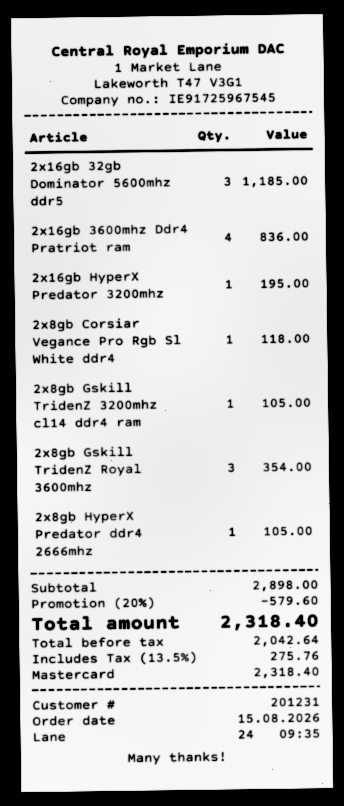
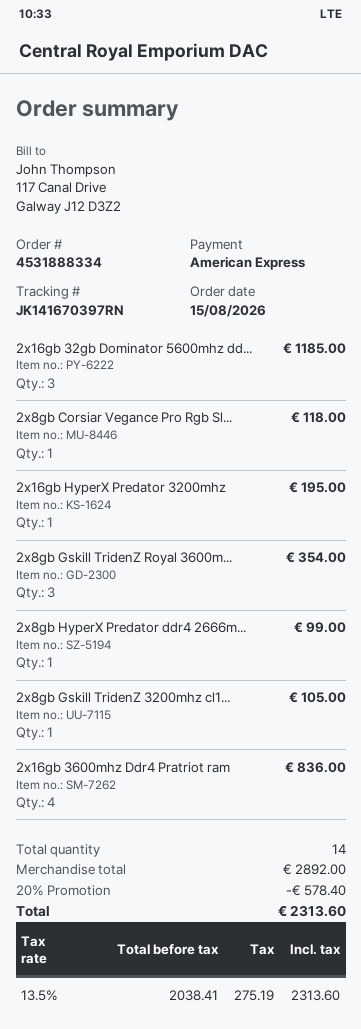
payment method: Mastercard -> American Express
2x8gb HyperX Predator ddr4 2666mhz: 1 for 105.00 -> 1 for 99.00
subtotal: 2898.00 -> 2892.00
discount: 20% = 579.60 -> 20% = 578.40
net: 2042.64 -> 2038.41
tax: 13.5% = 275.76 -> 13.5% = 275.19
total: 2318.40 -> 2313.60

